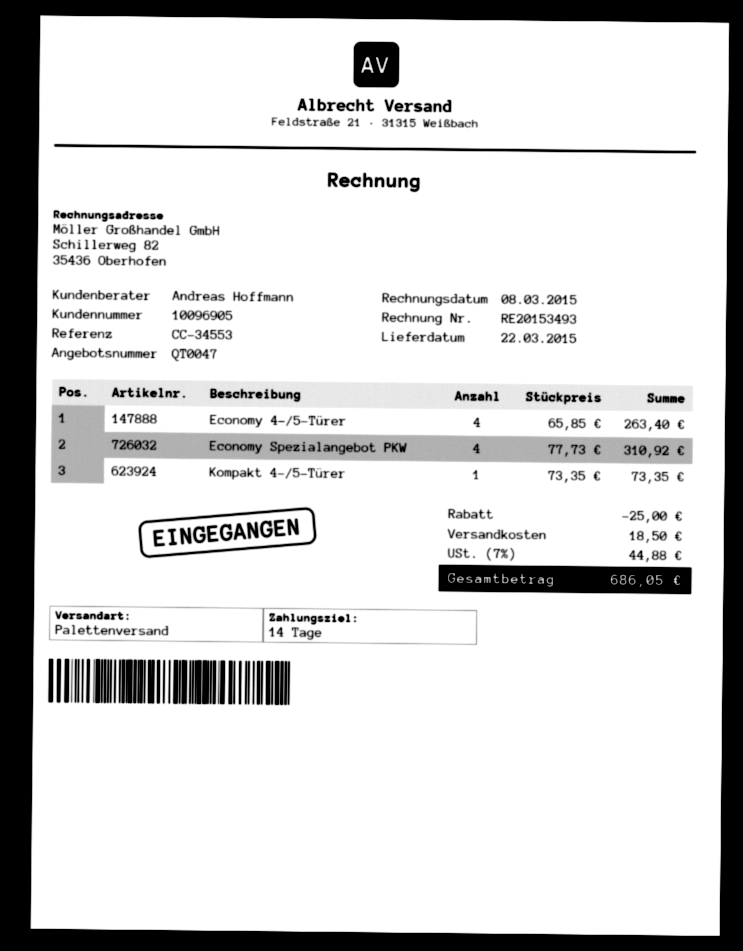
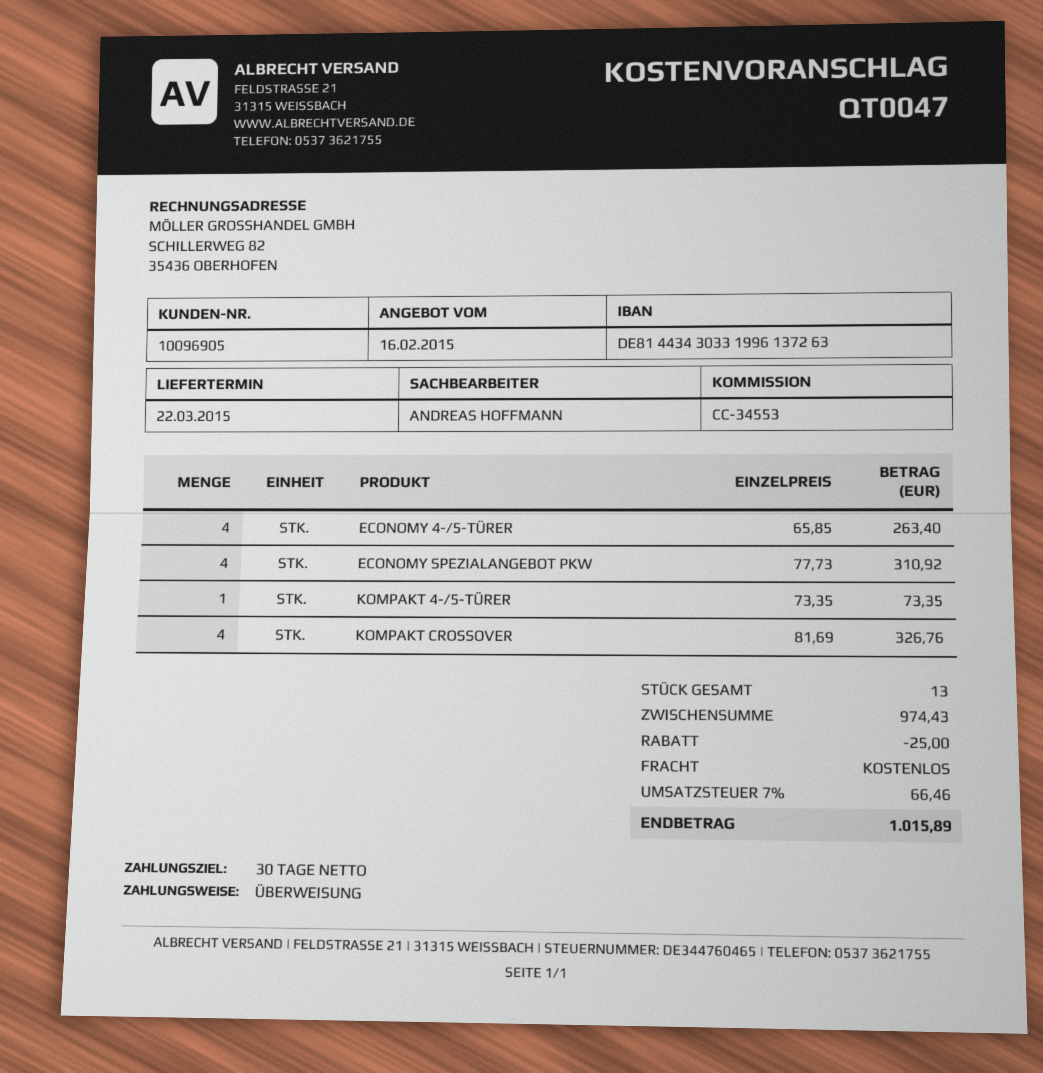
payment terms: 14 days -> 30 days
KOMPAKT CROSSOVER: none -> 4 x 81.69 = 326.76
shipping: 18.50 -> 0.00
tax: 7% = 44.88 -> 7% = 66.46
total: 686.05 -> 1015.89

